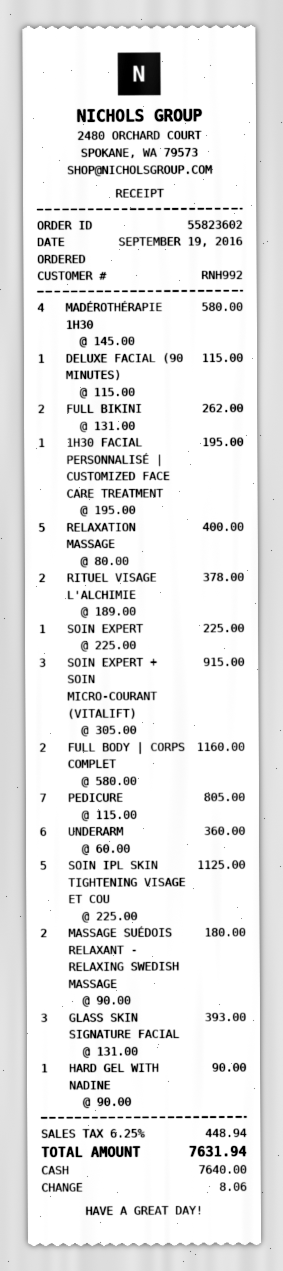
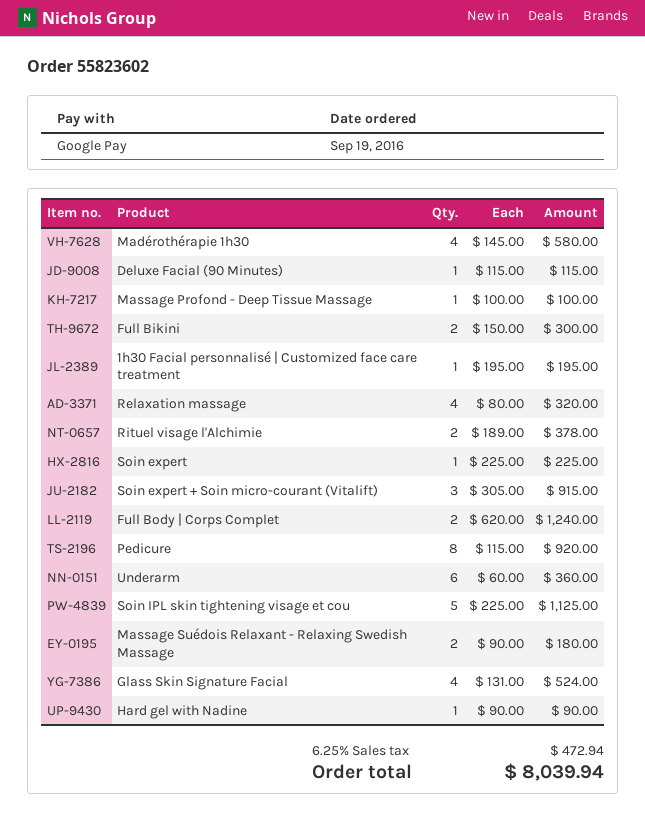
payment method: cash -> Google Pay
FULL BIKINI: 2 x 131.00 = 262.00 -> 2 x 150.00 = 300.00
RELAXATION MASSAGE: 5 x 80.00 = 400.00 -> 4 x 80.00 = 320.00
FULL BODY | CORPS COMPLET: 2 x 580.00 = 1160.00 -> 2 x 620.00 = 1240.00
PEDICURE: 7 x 115.00 = 805.00 -> 8 x 115.00 = 920.00
GLASS SKIN SIGNATURE FACIAL: 3 x 131.00 = 393.00 -> 4 x 131.00 = 524.00
Massage Profond - Deep Tissue Massage: none -> 1 x 100.00 = 100.00
tax: 6.25% = 448.94 -> 6.25% = 472.94
total: 7631.94 -> 8039.94

